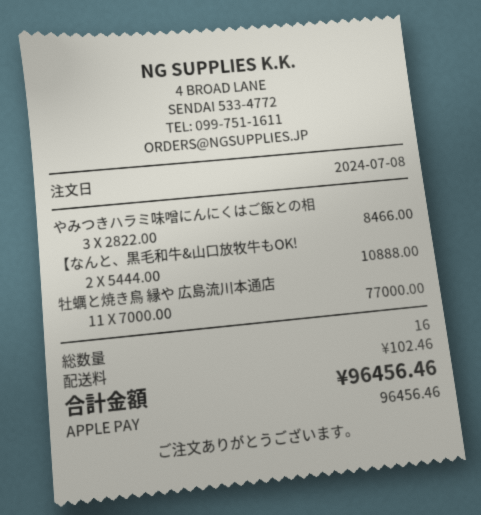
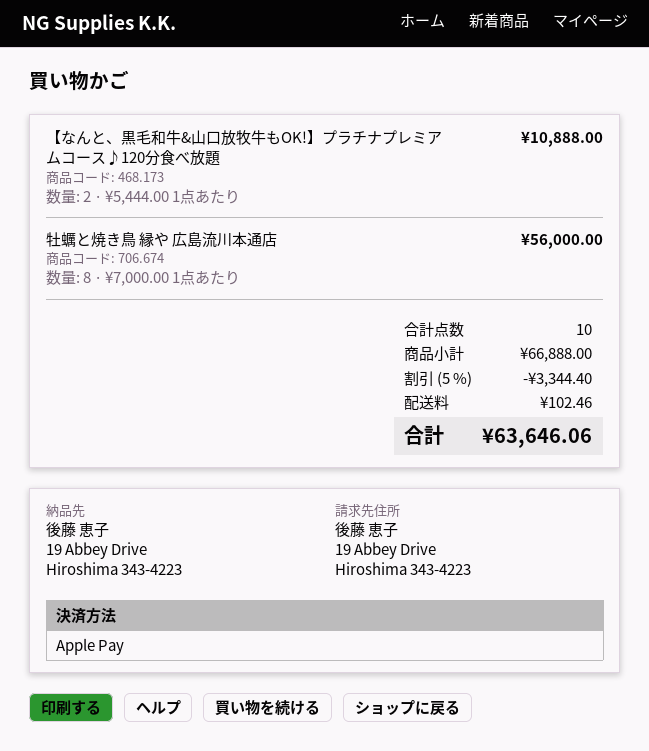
やみつきハラミ味噌にんにくはご飯との相: 3 x 2822.00 = 8466.00 -> none
牡蠣と焼き鳥 縁や 広島流川本通店: 11 x 7000.00 = 77000.00 -> 8 x 7000.00 = 56000.00
total quantity: 16 -> 10
discount: none -> 5% = 3344.40
total: 96456.46 -> 63646.06

